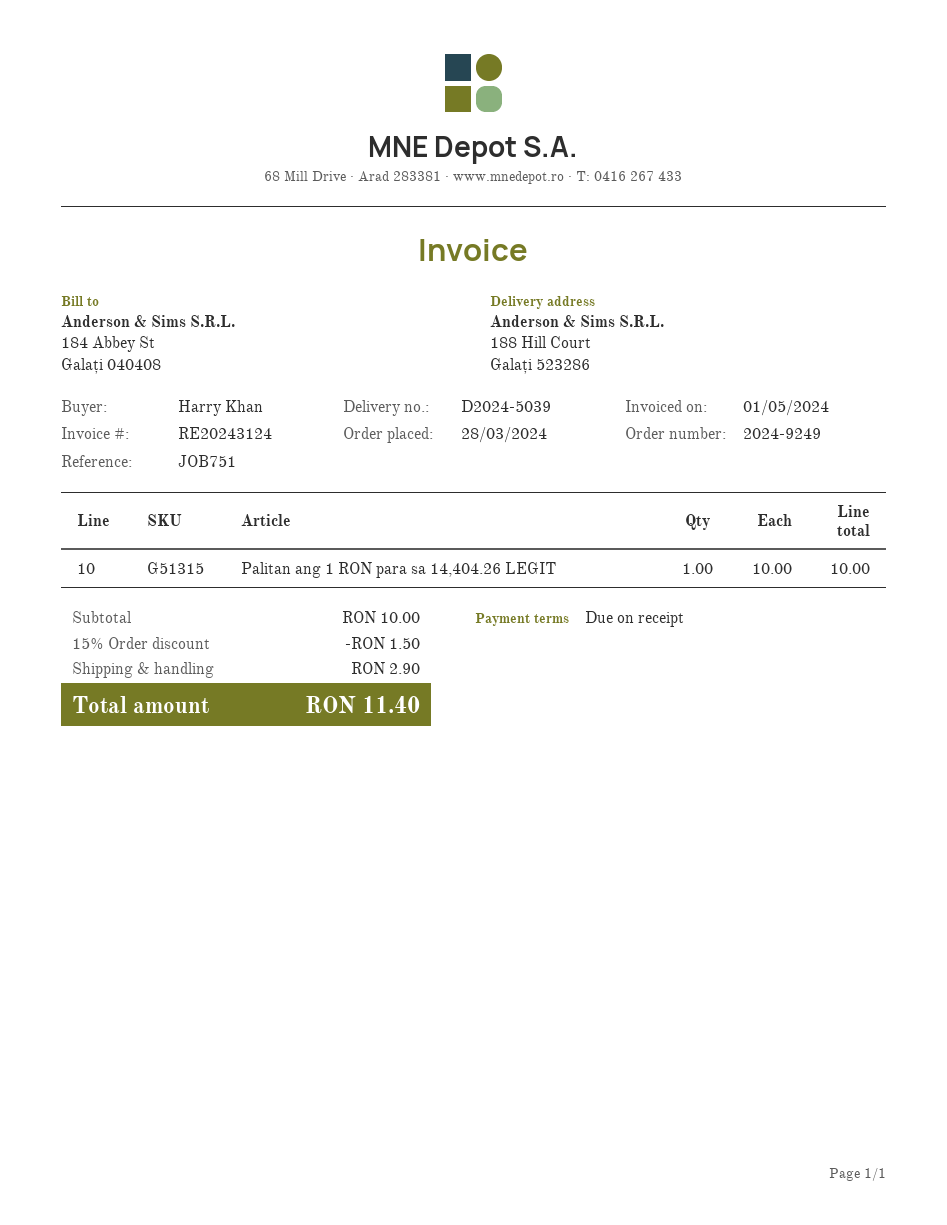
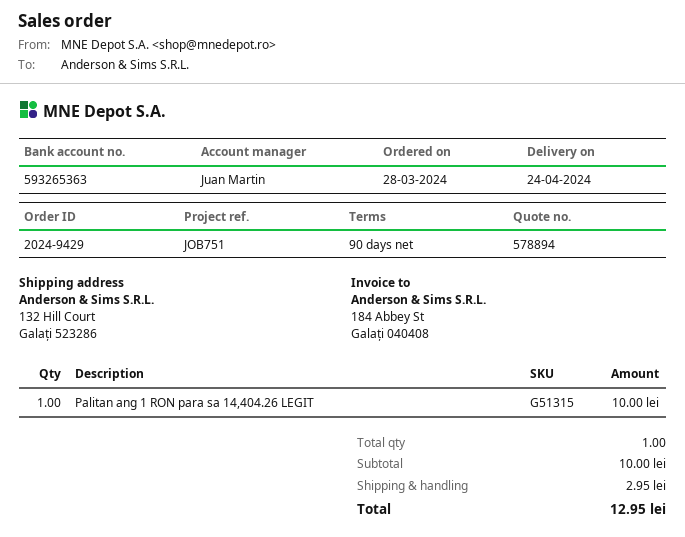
order number: 2024-9249 -> 2024-9429
payment terms: on receipt -> 90 days
ship to: 188 Hill Court, Galați 523286 -> 132 Hill Court, Galați 523286
discount: 15% = 1.50 -> none
shipping: 2.90 -> 2.95
total: 11.40 -> 12.95

